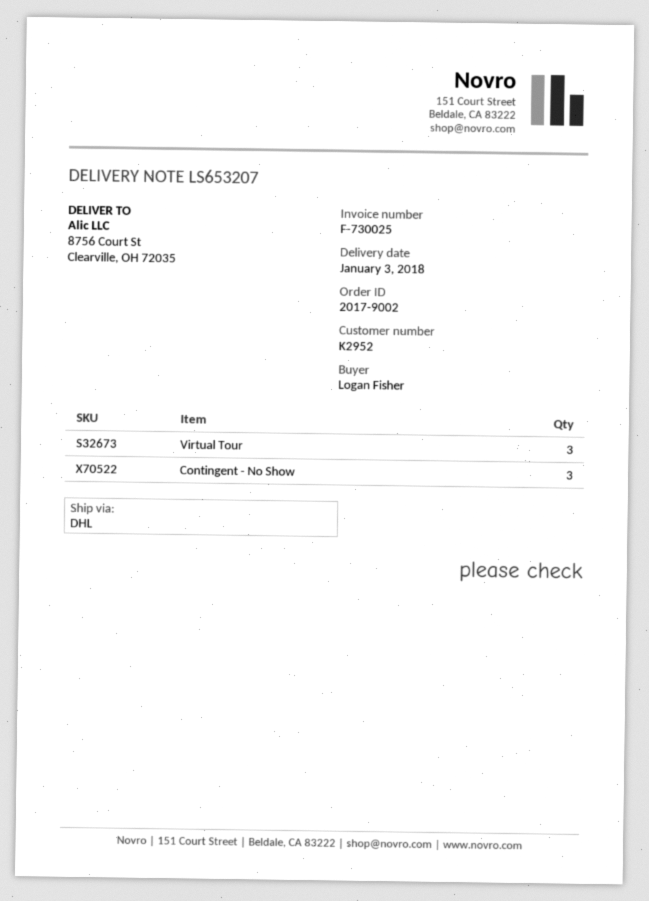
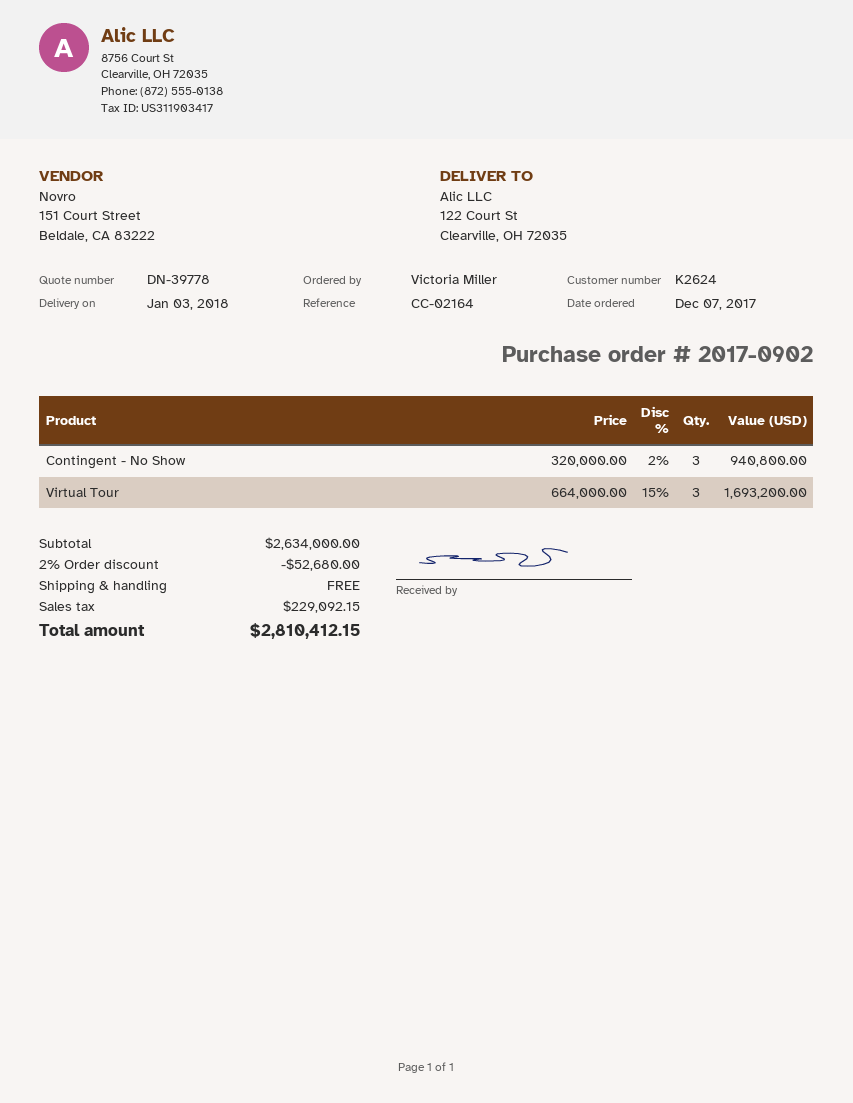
order number: 2017-9002 -> 2017-0902
customer number: K2952 -> K2624
ordered by: Logan Fisher -> Victoria Miller
ship to: 8756 Court St, Clearville, OH 72035 -> 122 Court St, Clearville, OH 72035

